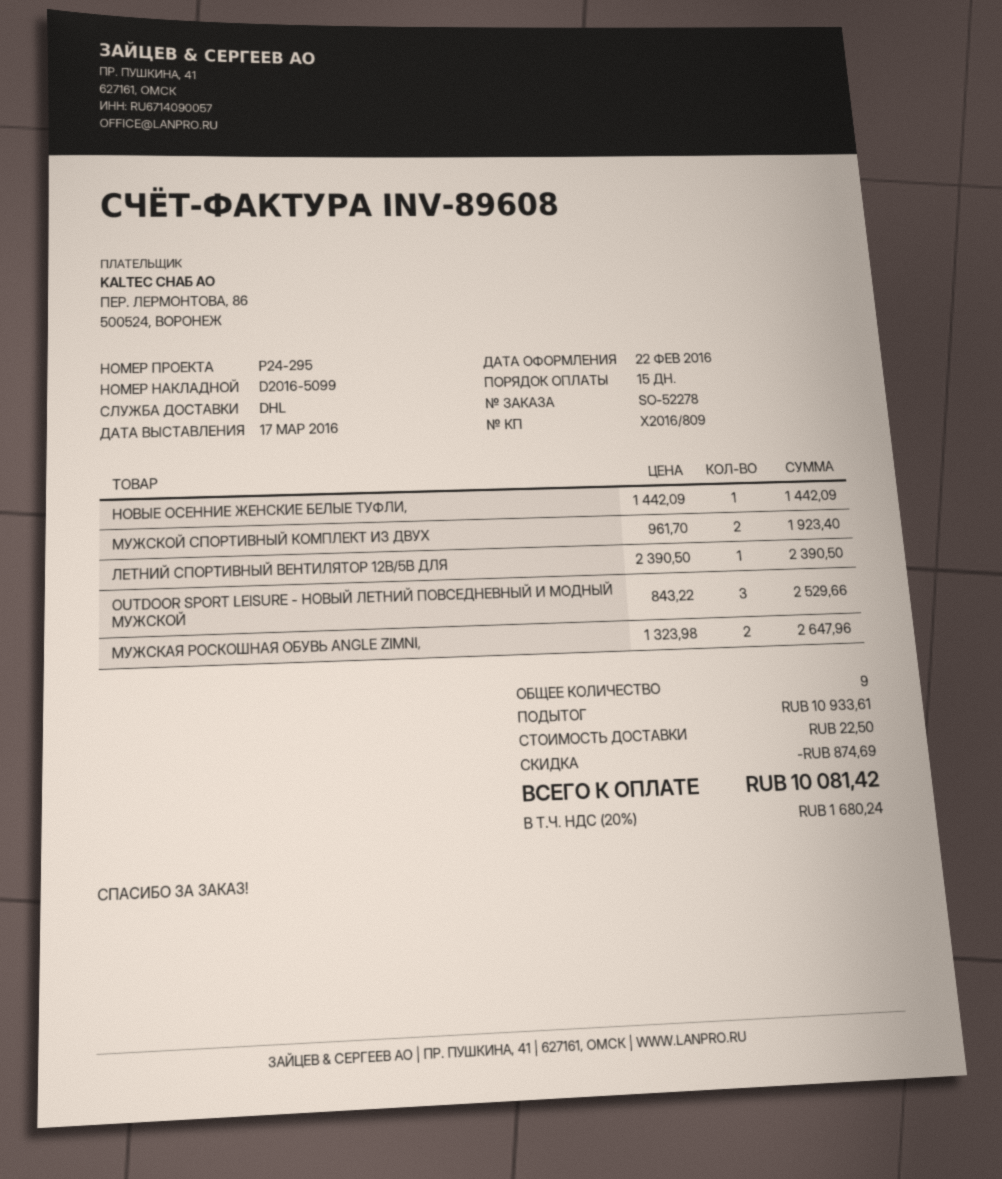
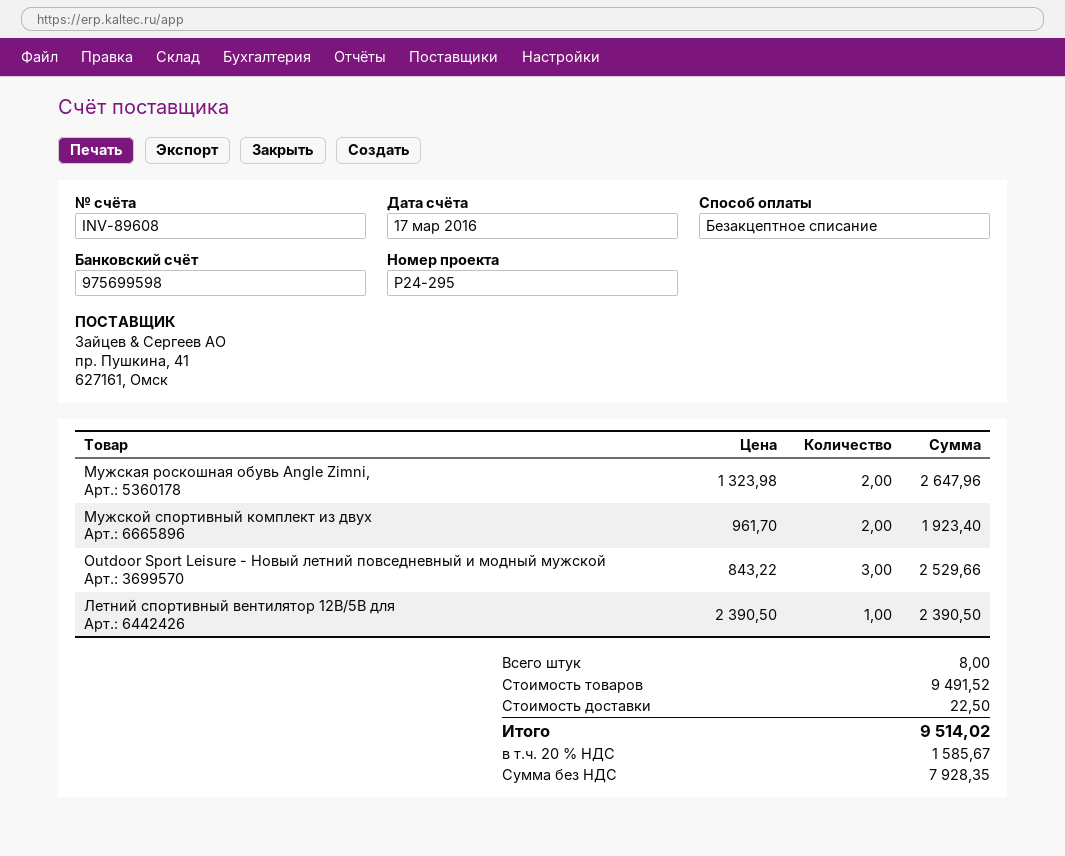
НОВЫЕ ОСЕННИЕ ЖЕНСКИЕ БЕЛЫЕ ТУФЛИ,: 1 x 1442.09 = 1442.09 -> none
total quantity: 9 -> 8
subtotal: 10933.61 -> 9491.52
discount: 874.69 -> none
tax: 20% = 1680.24 -> 20% = 1585.67
total: 10081.42 -> 9514.02

